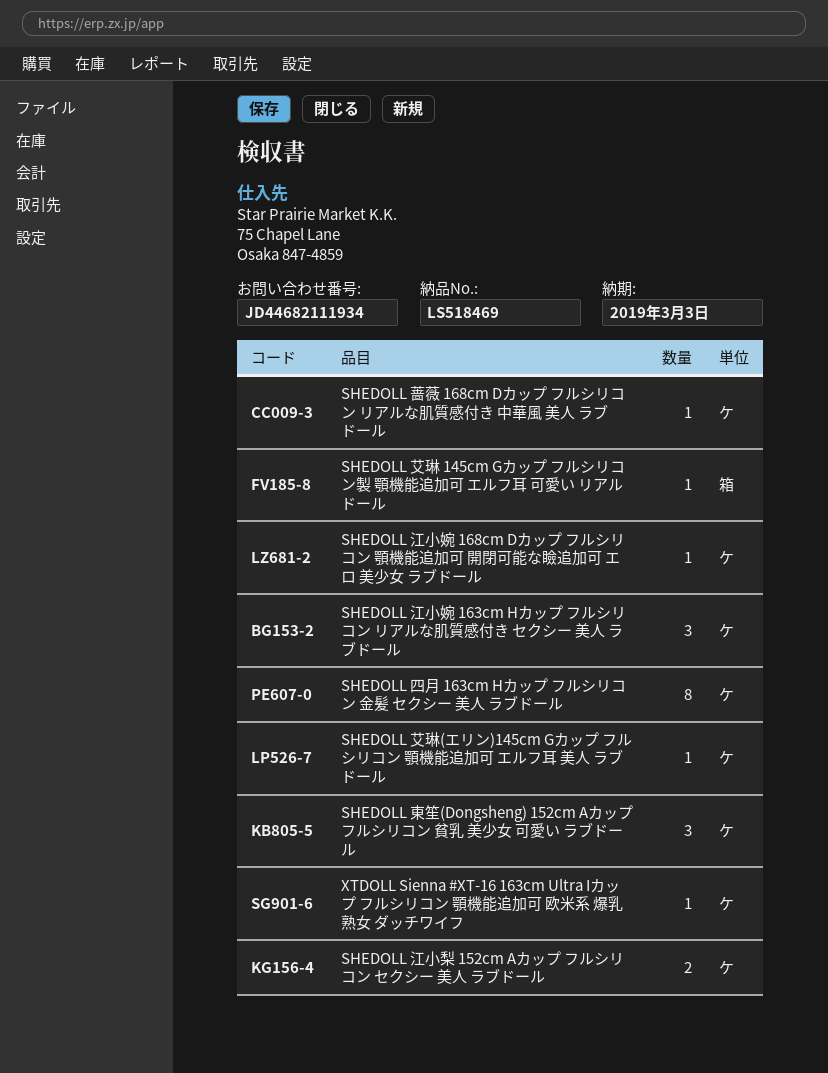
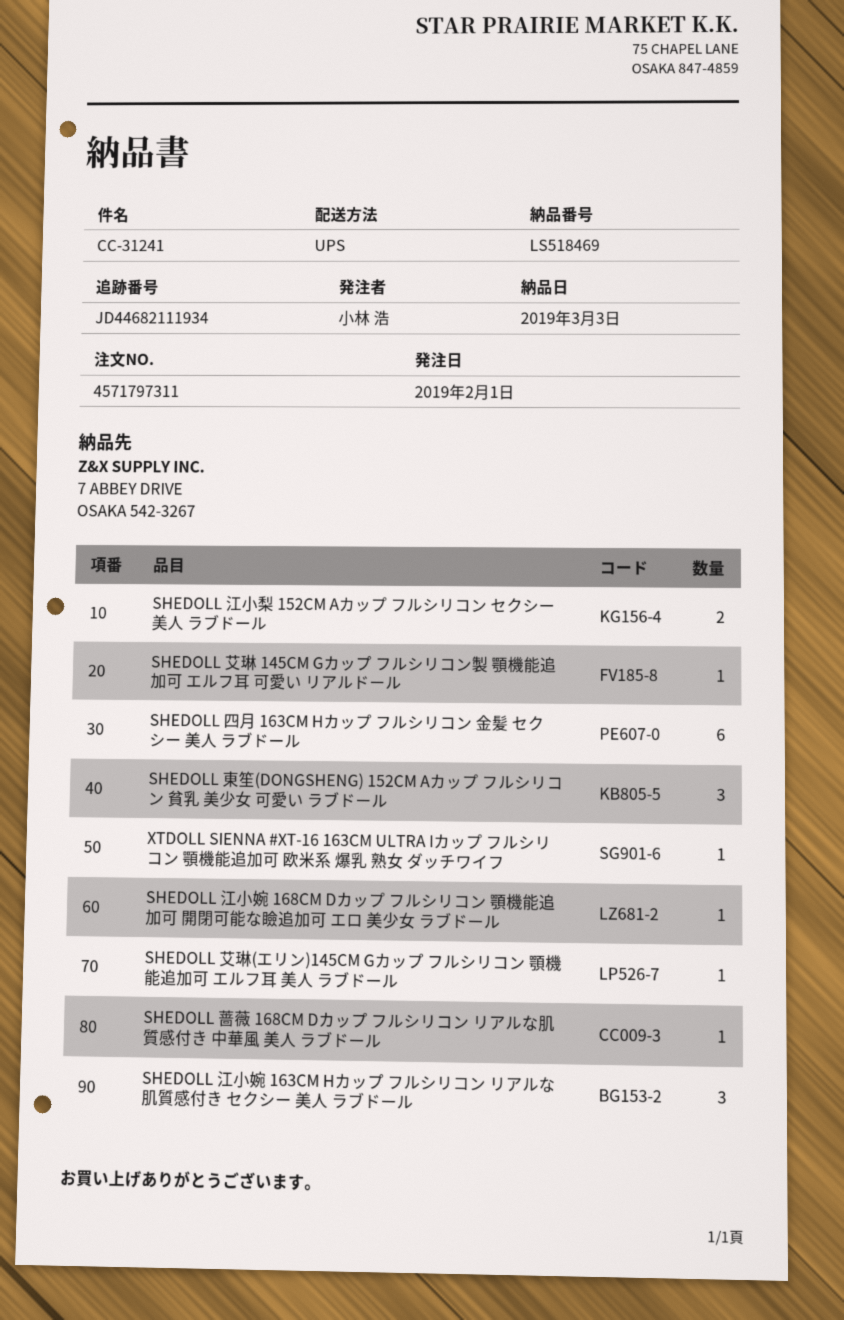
SHEDOLL 四月 163cm Hカップ フルシリコン 金髪 セクシー 美人 ラブドール: 8 -> 6

